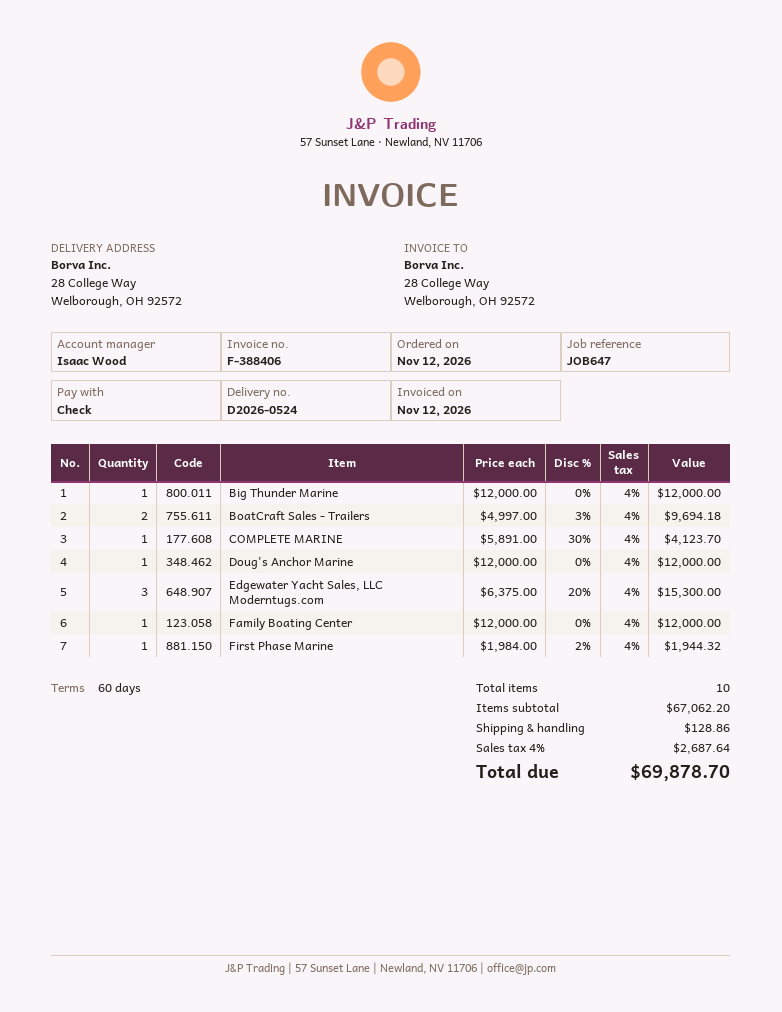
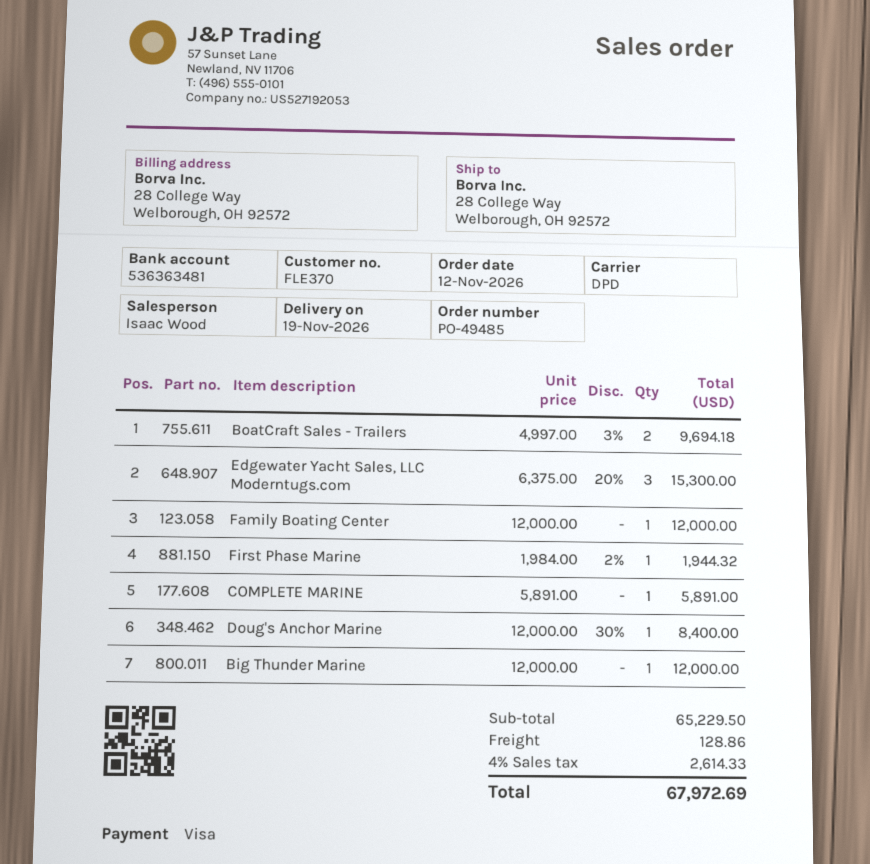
payment method: cheque -> Visa
COMPLETE MARINE: 1 x 5891.00 - 30% = 4123.70 -> 1 x 5891.00 = 5891.00
Doug's Anchor Marine: 1 x 12000.00 = 12000.00 -> 1 x 12000.00 - 30% = 8400.00
subtotal: 67062.20 -> 65229.50
tax: 4% = 2687.64 -> 4% = 2614.33
total: 69878.70 -> 67972.69

